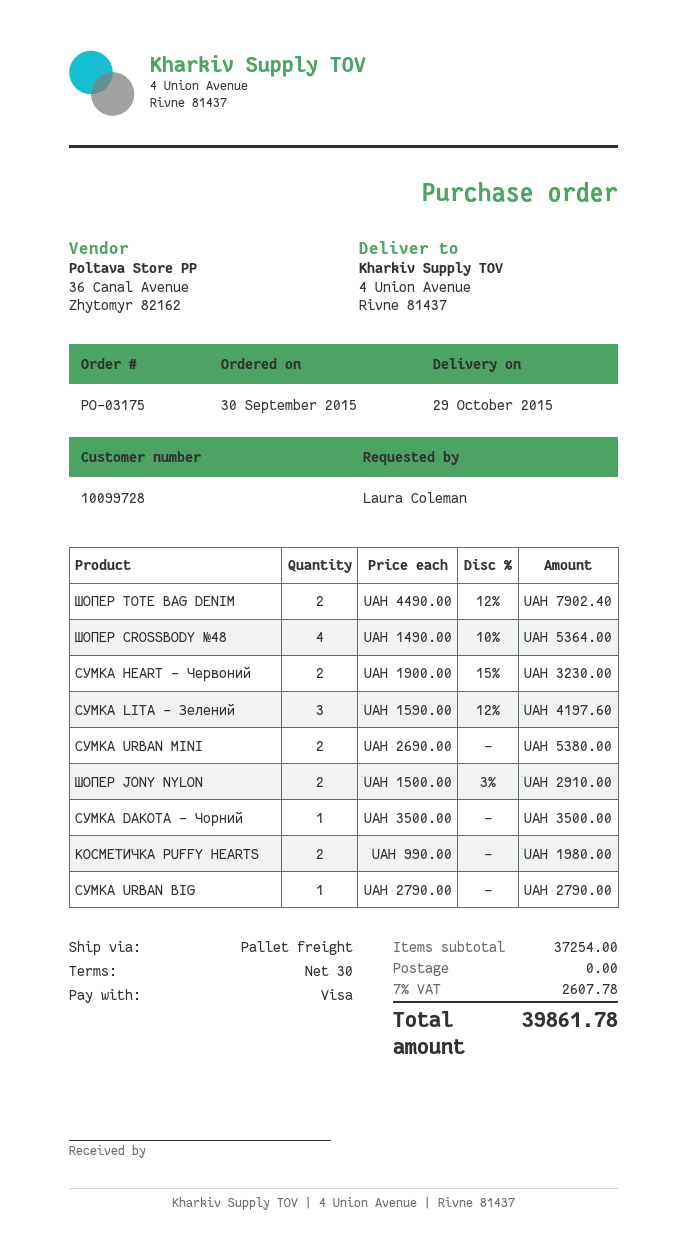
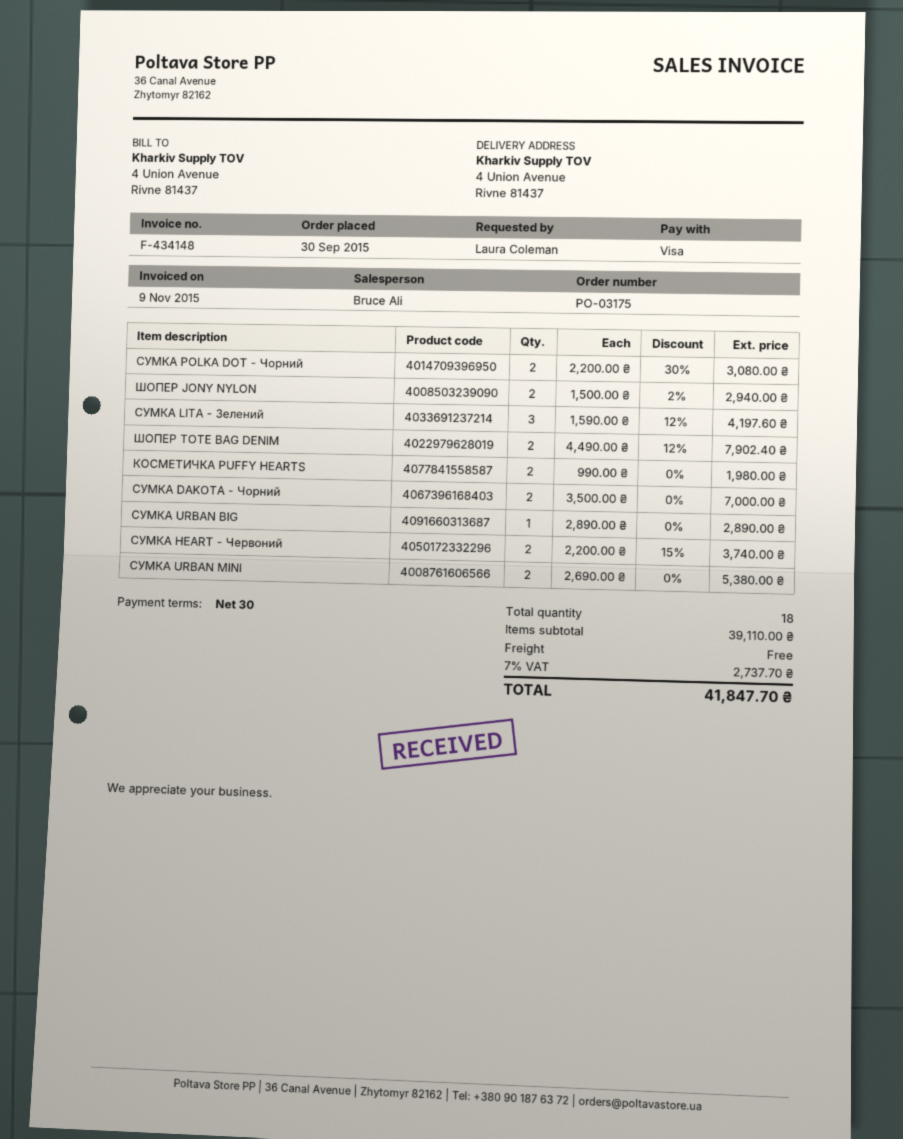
ШОПЕР CROSSBODY №48: 4 x 1490.00 - 10% = 5364.00 -> none
СУМКА HEART - Червоний: 2 x 1900.00 - 15% = 3230.00 -> 2 x 2200.00 - 15% = 3740.00
ШОПЕР JONY NYLON: 2 x 1500.00 - 3% = 2910.00 -> 2 x 1500.00 - 2% = 2940.00
СУМКА DAKOTA - Чорний: 1 x 3500.00 = 3500.00 -> 2 x 3500.00 = 7000.00
СУМКА URBAN BIG: 1 x 2790.00 = 2790.00 -> 1 x 2890.00 = 2890.00
СУМКА POLKA DOT - Чорний: none -> 2 x 2200.00 - 30% = 3080.00
subtotal: 37254.00 -> 39110.00
tax: 7% = 2607.78 -> 7% = 2737.70
total: 39861.78 -> 41847.70

